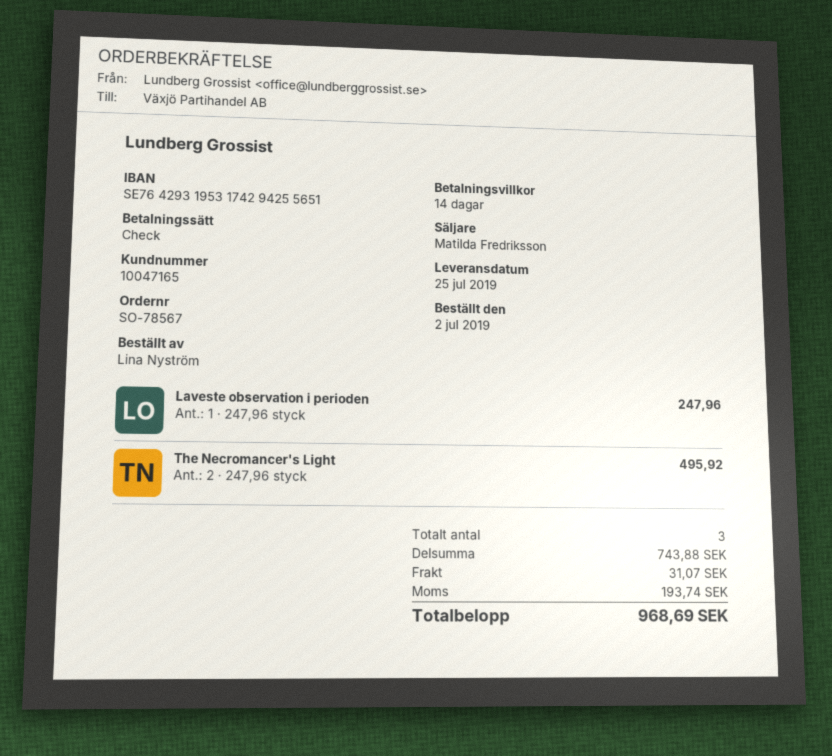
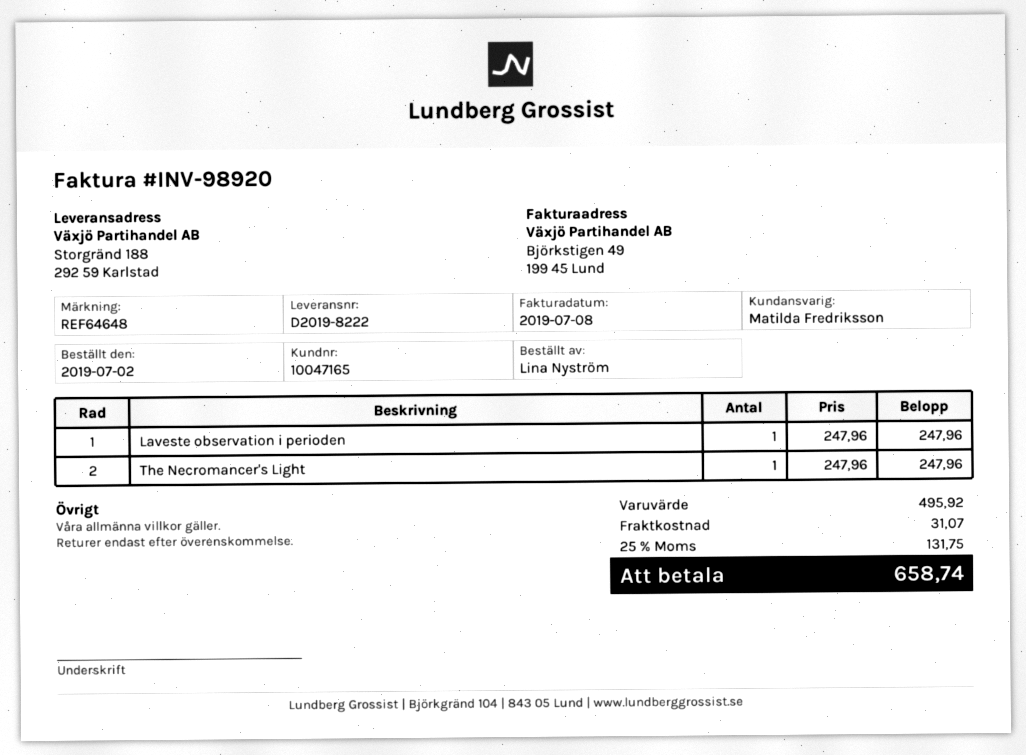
The Necromancer's Light: 2 x 247.96 = 495.92 -> 1 x 247.96 = 247.96
subtotal: 743.88 -> 495.92
tax: 193.74 -> 131.75
total: 968.69 -> 658.74

